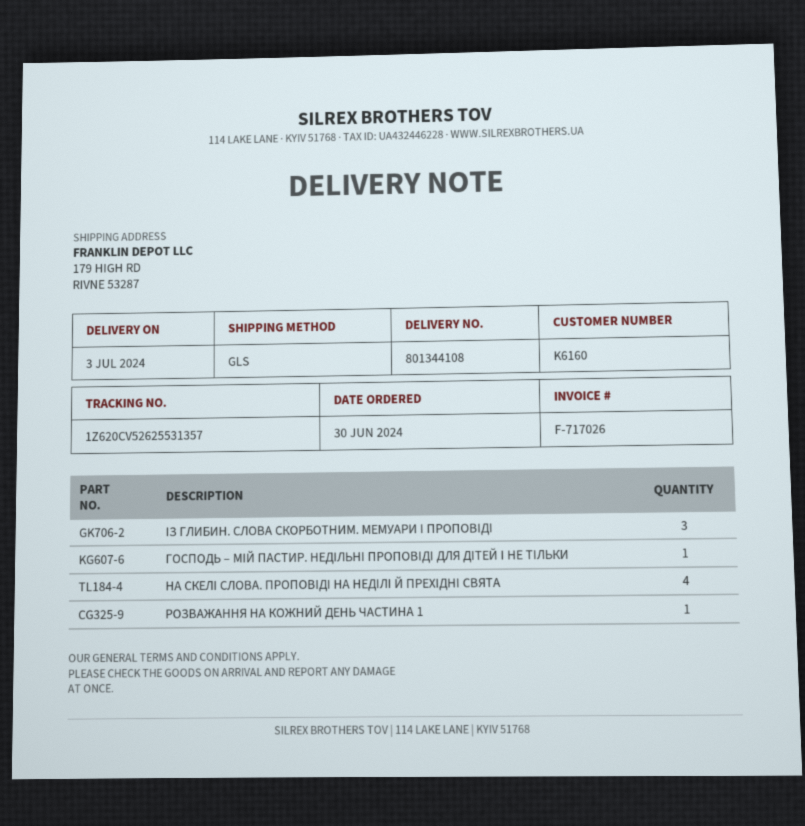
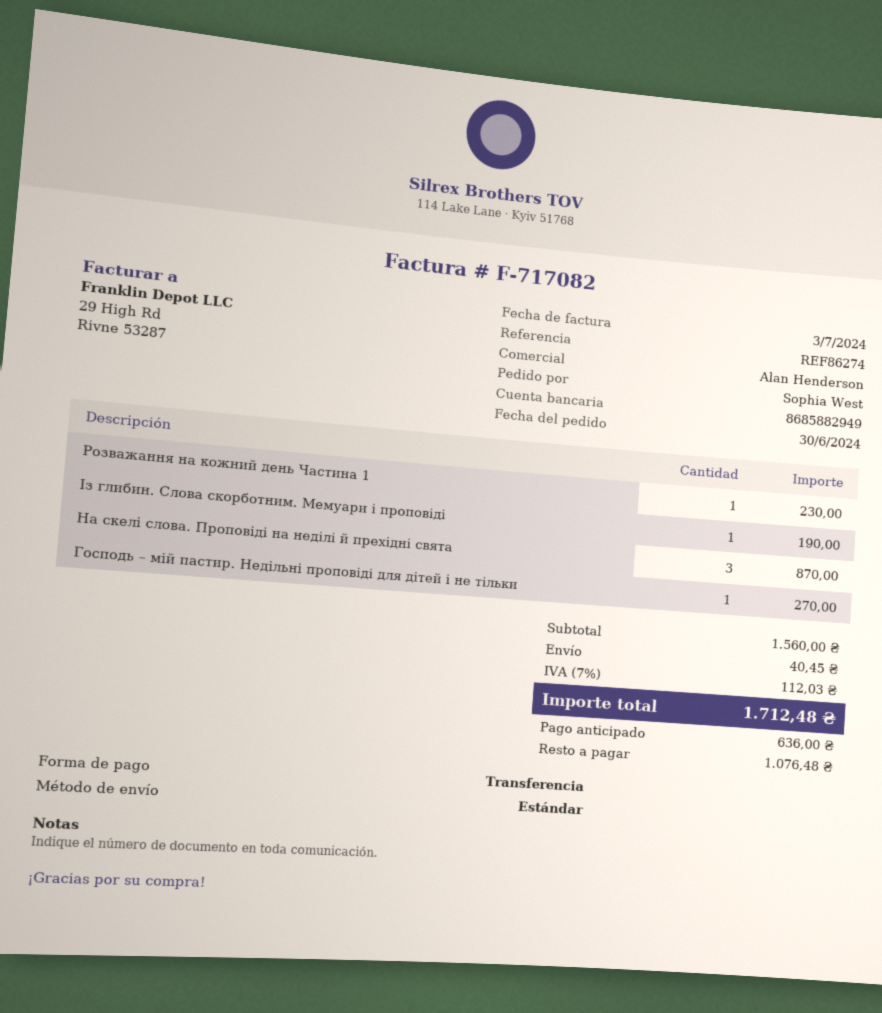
invoice number: F-717026 -> F-717082
shipping method: GLS -> standard
ІЗ ГЛИБИН. СЛОВА СКОРБОТНИМ. МЕМУАРИ І ПРОПОВІДІ: 3 -> 1
НА СКЕЛІ СЛОВА. ПРОПОВІДІ НА НЕДІЛІ Й ПРЕХІДНІ СВЯТА: 4 -> 3

